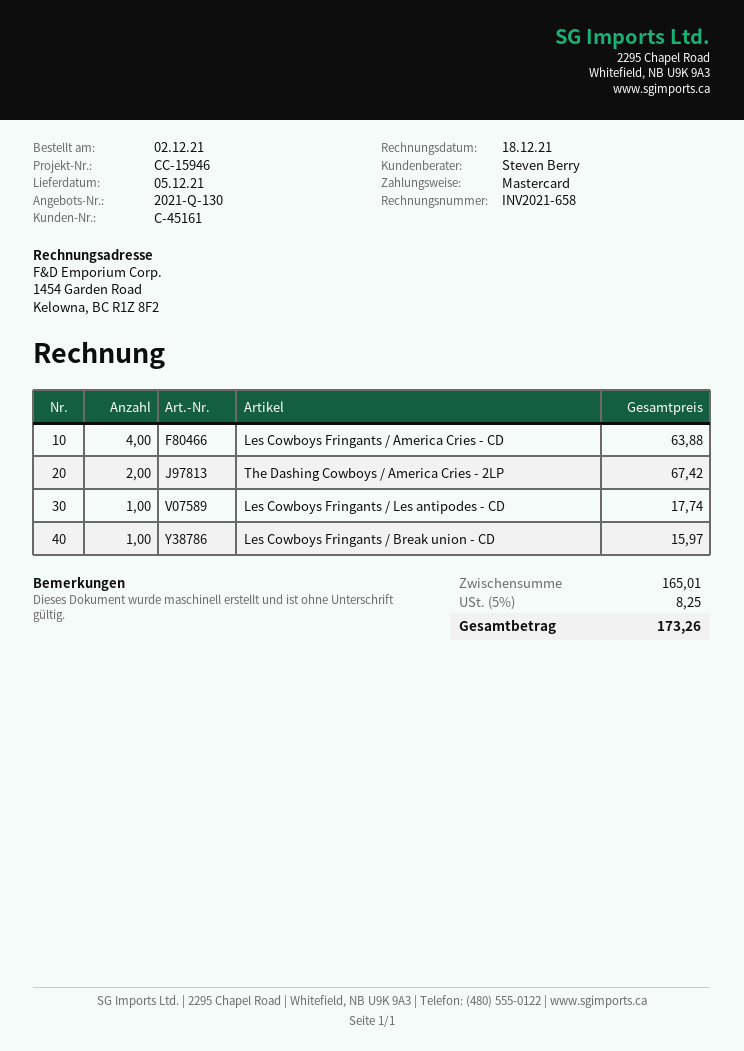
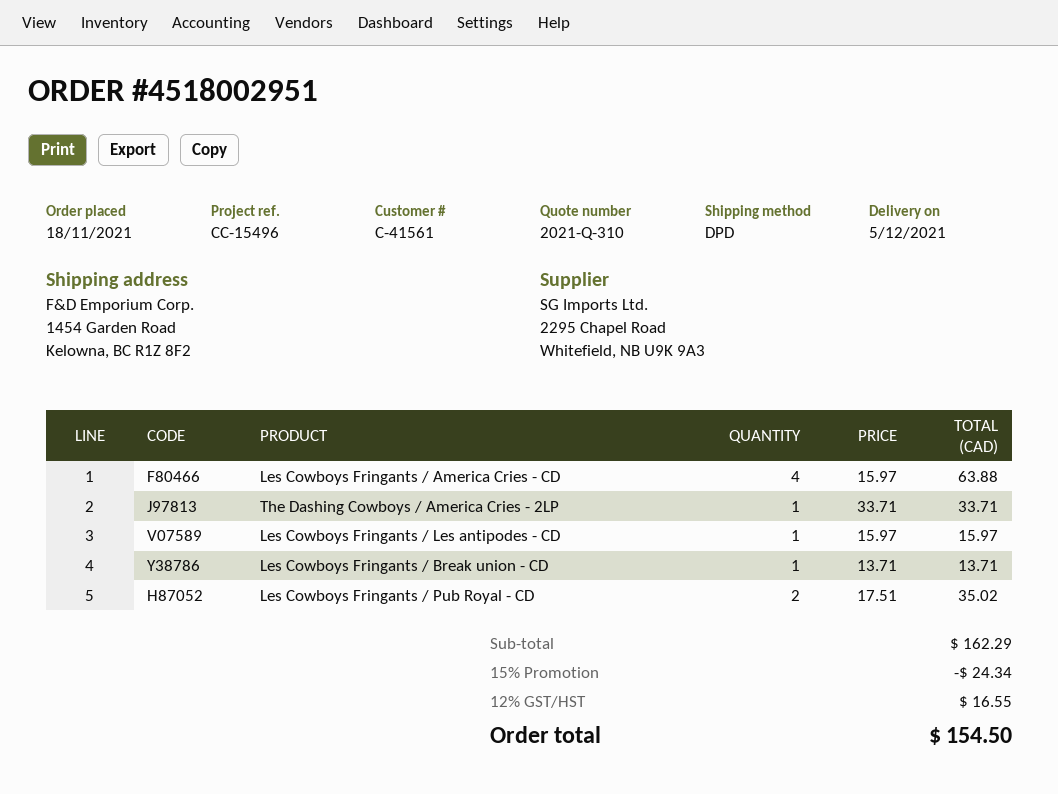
quote number: 2021-Q-130 -> 2021-Q-310
order date: 2021-12-02 -> 2021-11-18
customer number: C-45161 -> C-41561
reference: CC-15946 -> CC-15496
The Dashing Cowboys / America Cries - 2LP: 2 for 67.42 -> 1 for 33.71
Les Cowboys Fringants / Les antipodes - CD: 1 for 17.74 -> 1 for 15.97
Les Cowboys Fringants / Break union - CD: 1 for 15.97 -> 1 for 13.71
Les Cowboys Fringants / Pub Royal - CD: none -> 2 for 35.02
subtotal: 165.01 -> 162.29
discount: none -> 15% = 24.34
tax: 5% = 8.25 -> 12% = 16.55
total: 173.26 -> 154.50

